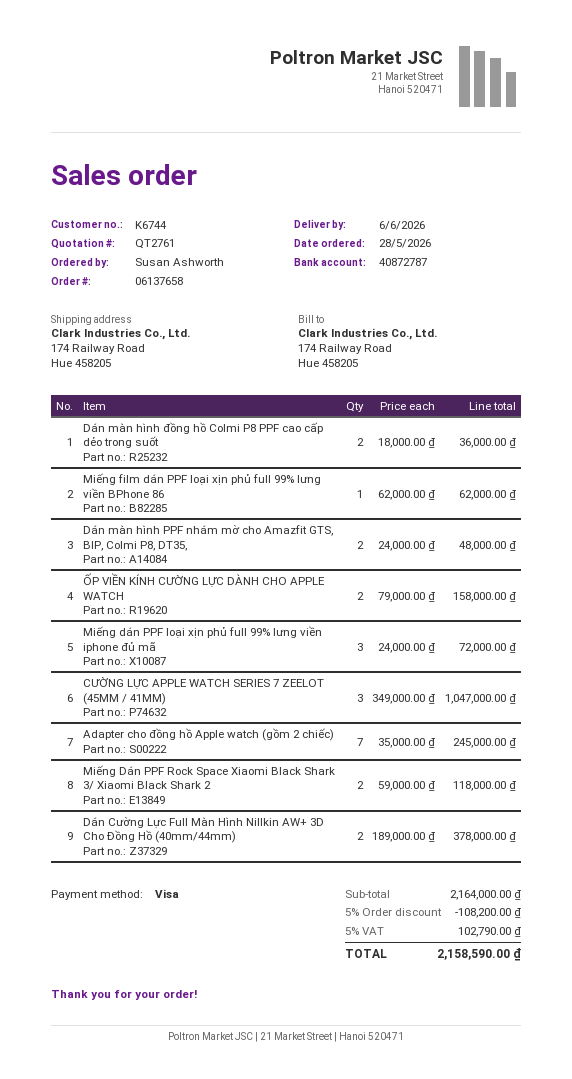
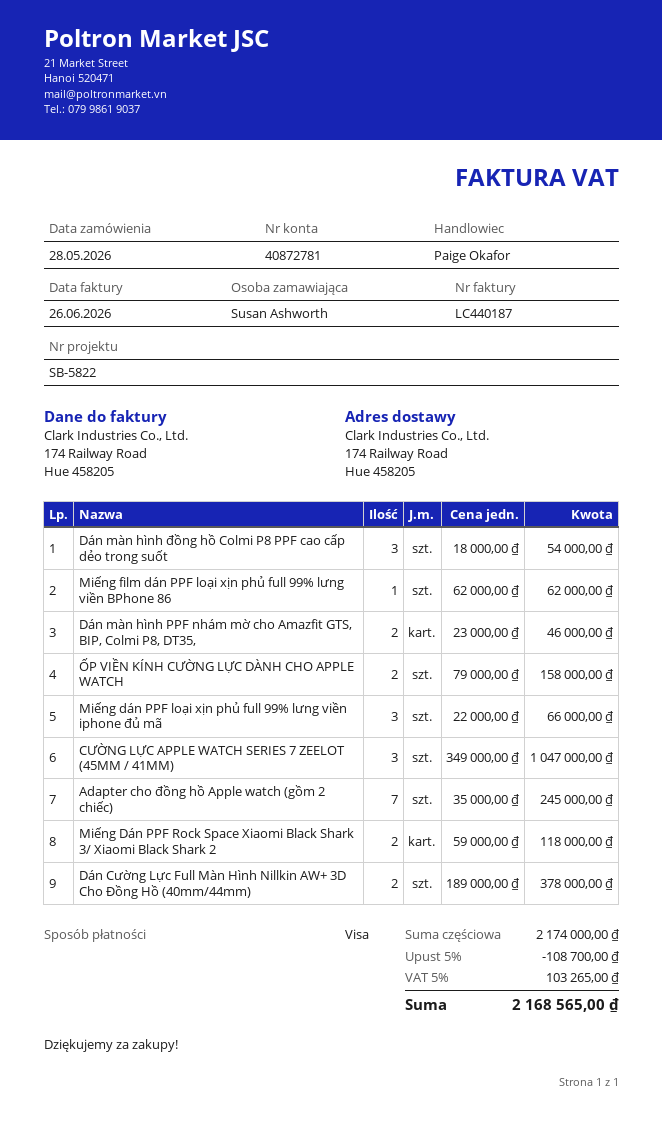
bank account: 40872787 -> 40872781
Dán màn hình đồng hồ Colmi P8 PPF cao cấp dẻo trong suốt: 2 x 18000.00 = 36000.00 -> 3 x 18000.00 = 54000.00
Dán màn hình PPF nhám mờ cho Amazfit GTS, BIP, Colmi P8, DT35,: 2 x 24000.00 = 48000.00 -> 2 x 23000.00 = 46000.00
Miếng dán PPF loại xịn phủ full 99% lưng viền iphone đủ mã: 3 x 24000.00 = 72000.00 -> 3 x 22000.00 = 66000.00
subtotal: 2164000.00 -> 2174000.00
discount: 5% = 108200.00 -> 5% = 108700.00
tax: 5% = 102790.00 -> 5% = 103265.00
total: 2158590.00 -> 2168565.00

